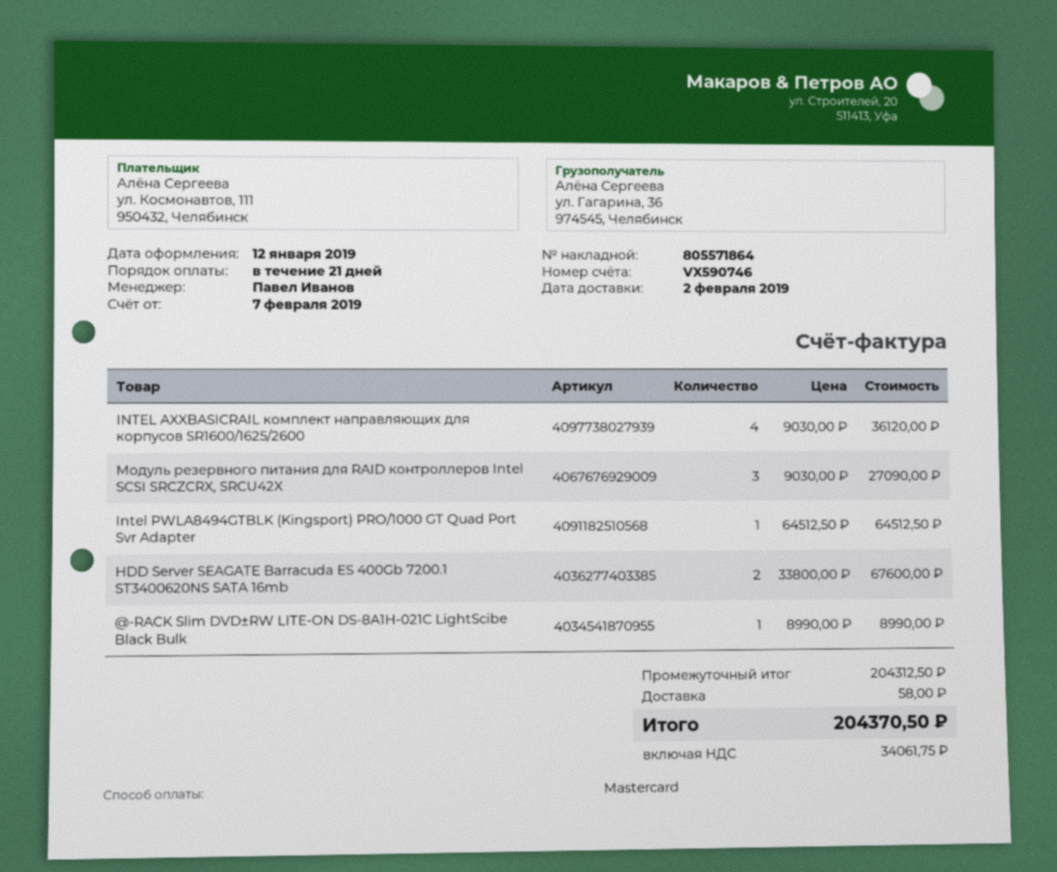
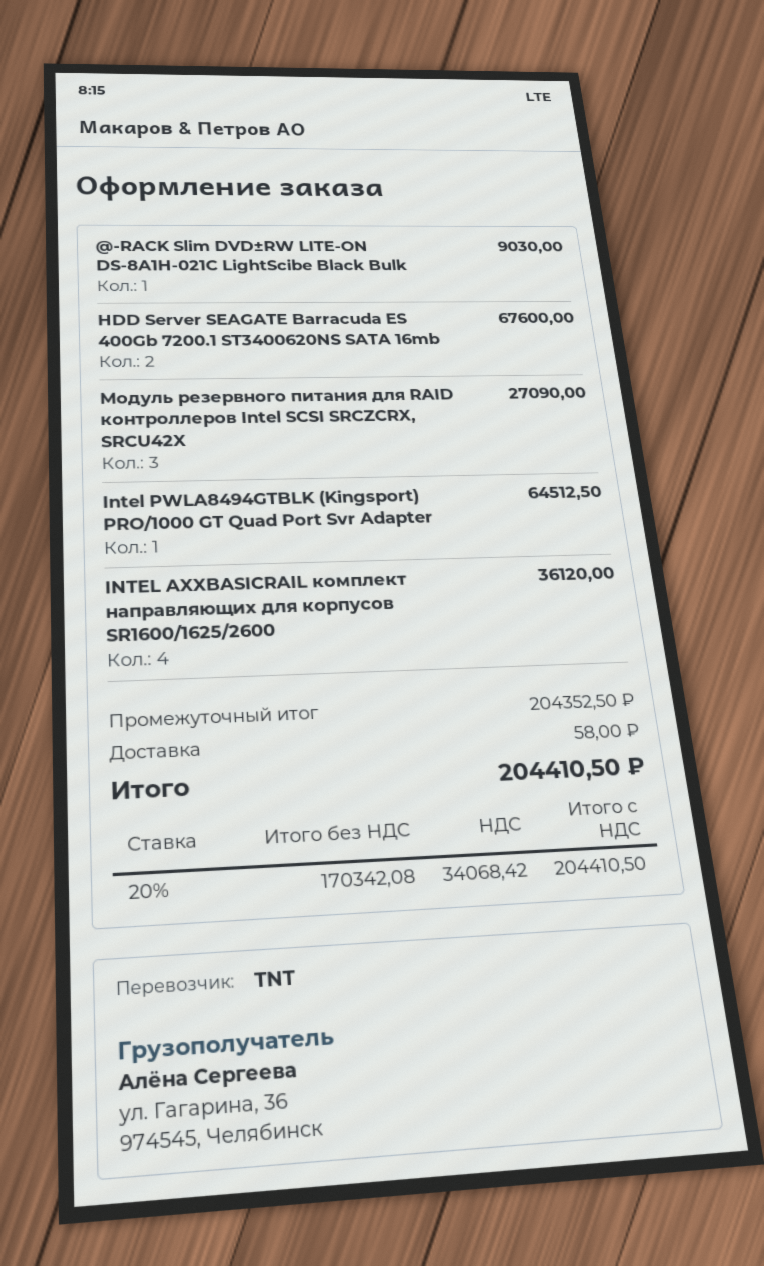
@-RACK Slim DVD±RW LITE-ON DS-8A1H-021C LightScibe Black Bulk: 1 for 8990.00 -> 1 for 9030.00
subtotal: 204312.50 -> 204352.50
tax: 34061.75 -> 34068.42
total: 204370.50 -> 204410.50

